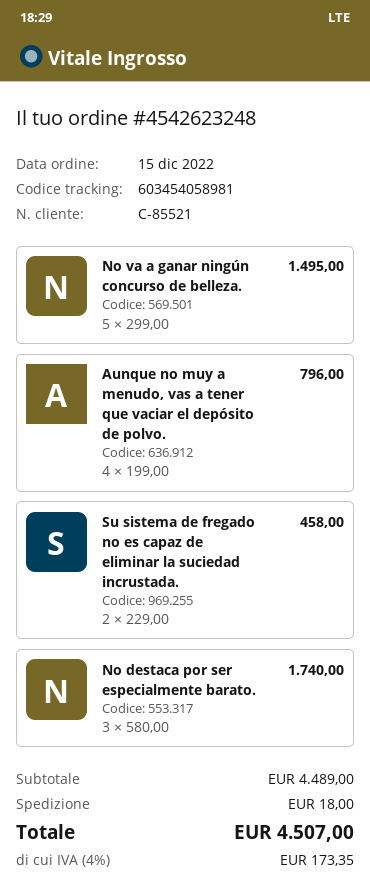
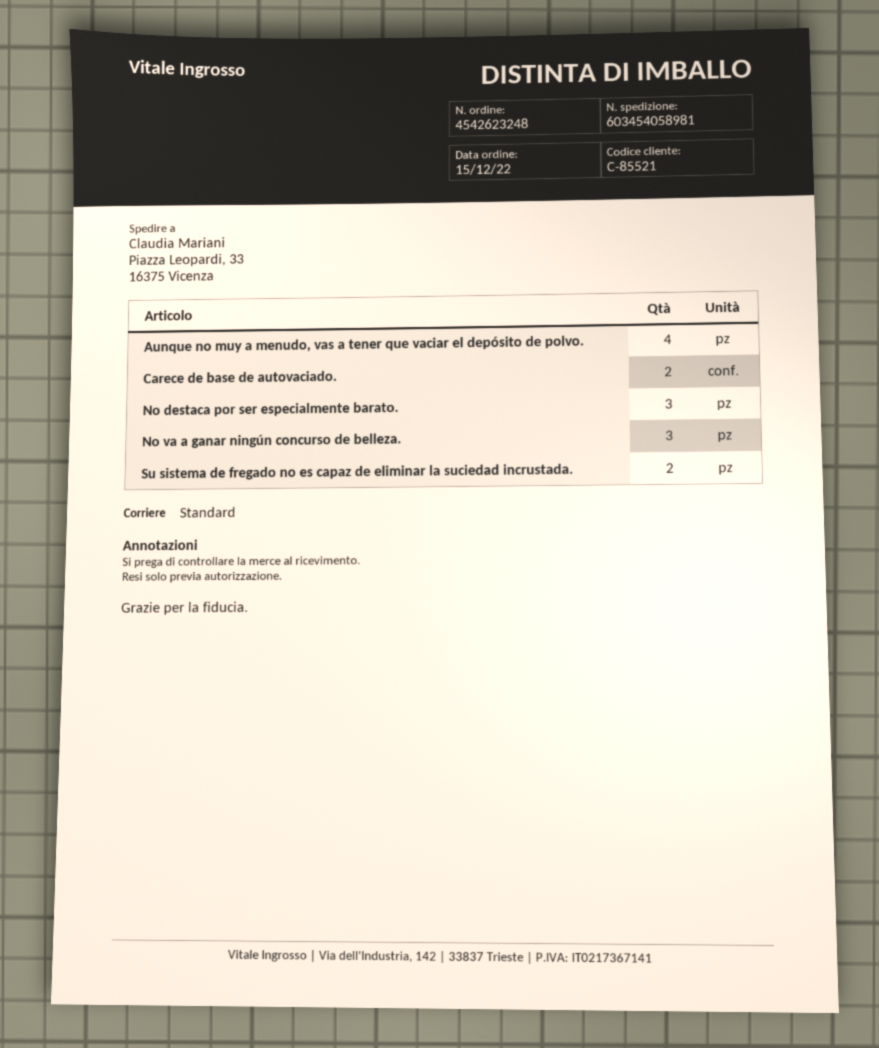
No va a ganar ningún concurso de belleza.: 5 -> 3
Carece de base de autovaciado.: none -> 2

